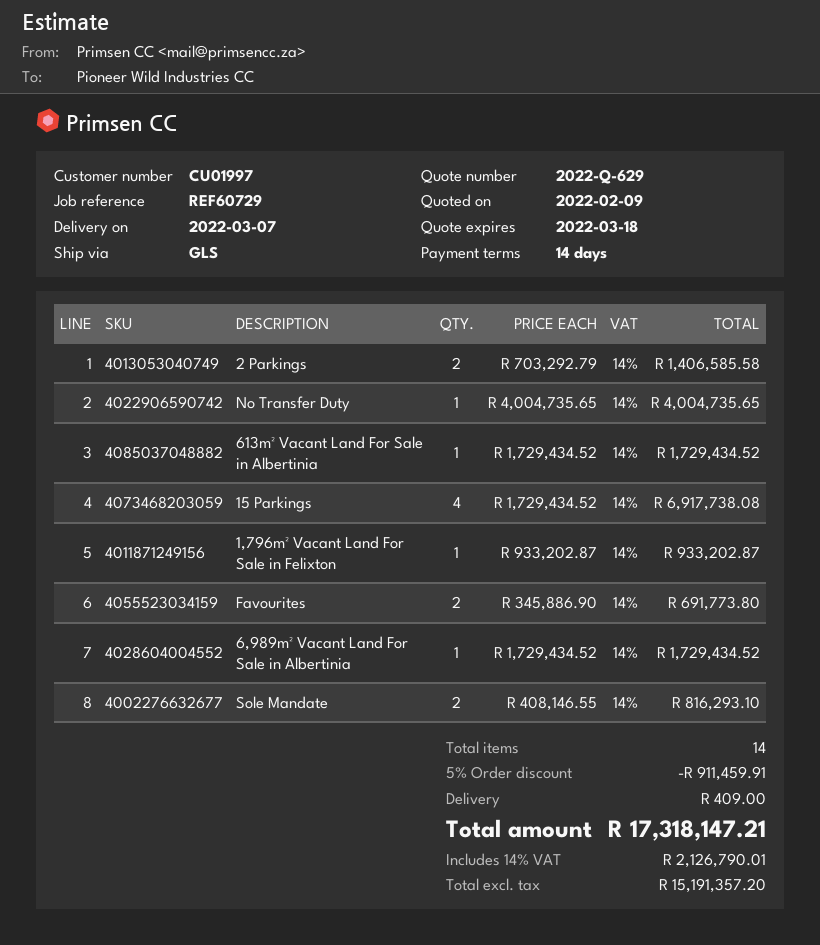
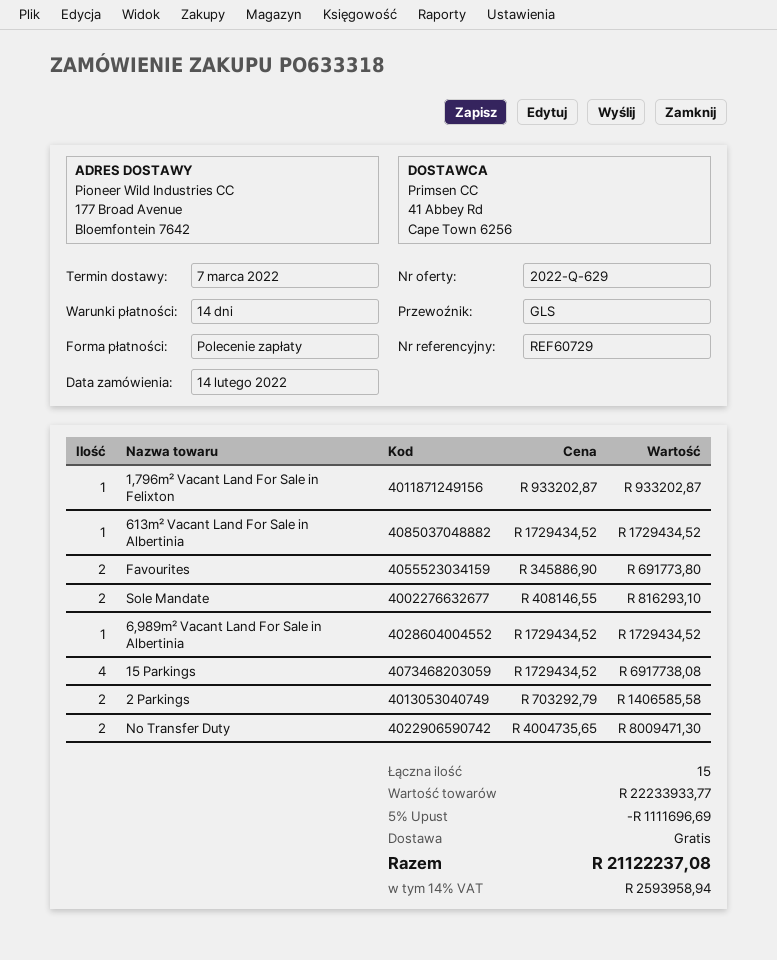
No Transfer Duty: 1 x 4004735.65 = 4004735.65 -> 2 x 4004735.65 = 8009471.30
total quantity: 14 -> 15
discount: 5% = 911459.91 -> 5% = 1111696.69
shipping: 409.00 -> 0.00
tax: 14% = 2126790.01 -> 14% = 2593958.94
total: 17318147.21 -> 21122237.08

